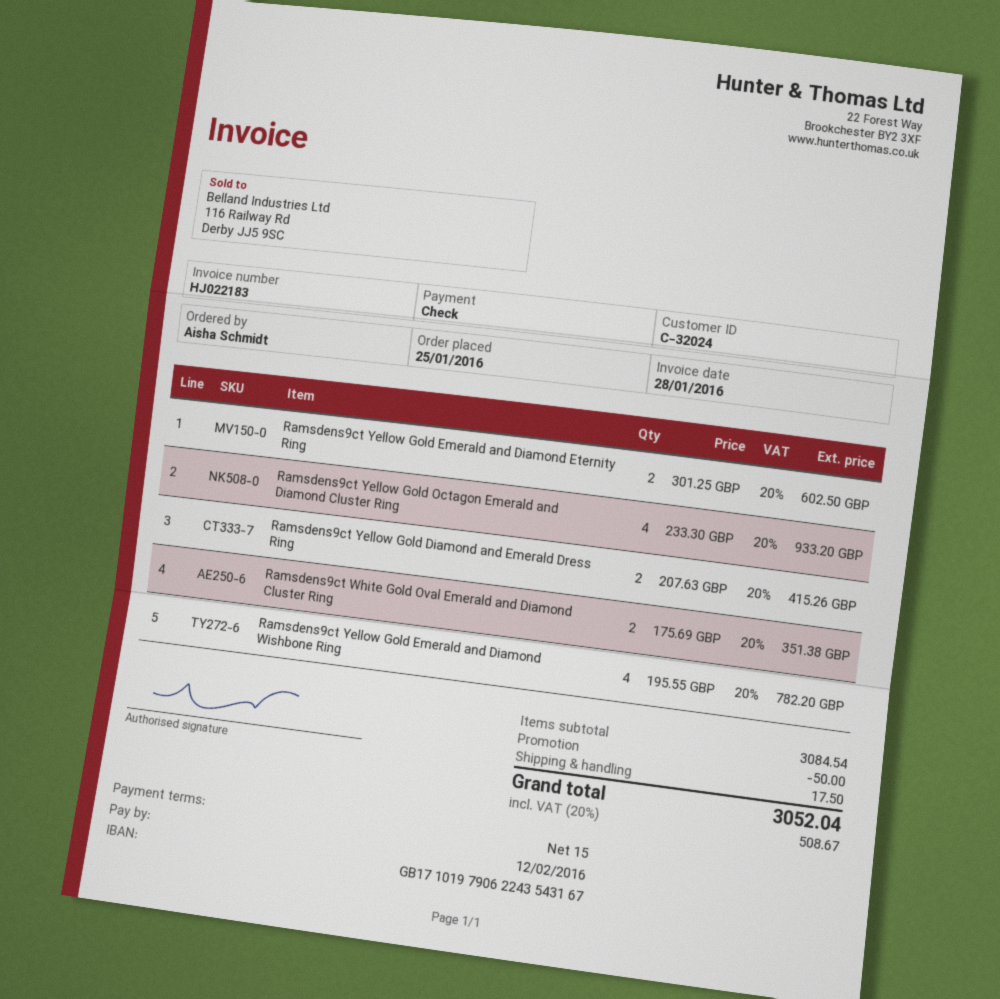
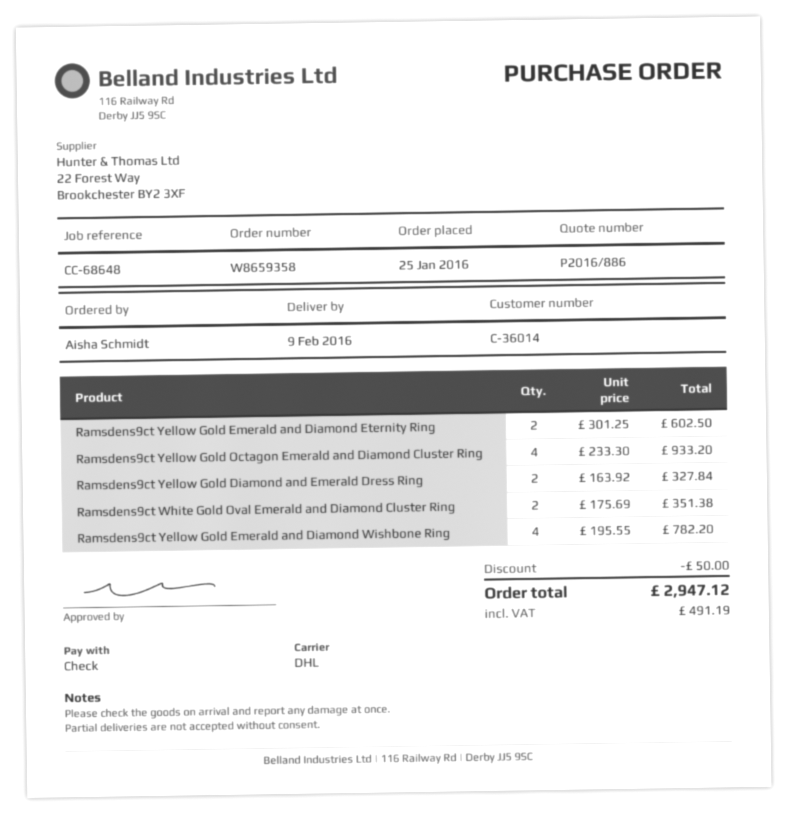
customer number: C-32024 -> C-36014
Ramsdens9ct Yellow Gold Diamond and Emerald Dress Ring: 2 x 207.63 = 415.26 -> 2 x 163.92 = 327.84
shipping: 17.50 -> none
tax: 508.67 -> 491.19
total: 3052.04 -> 2947.12

